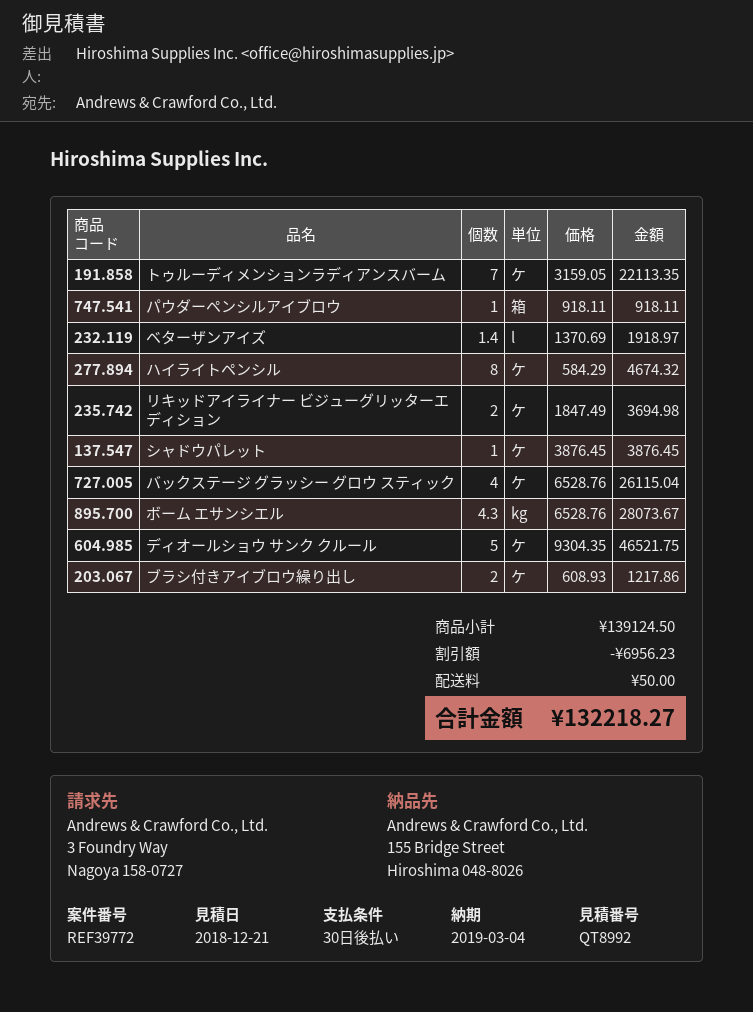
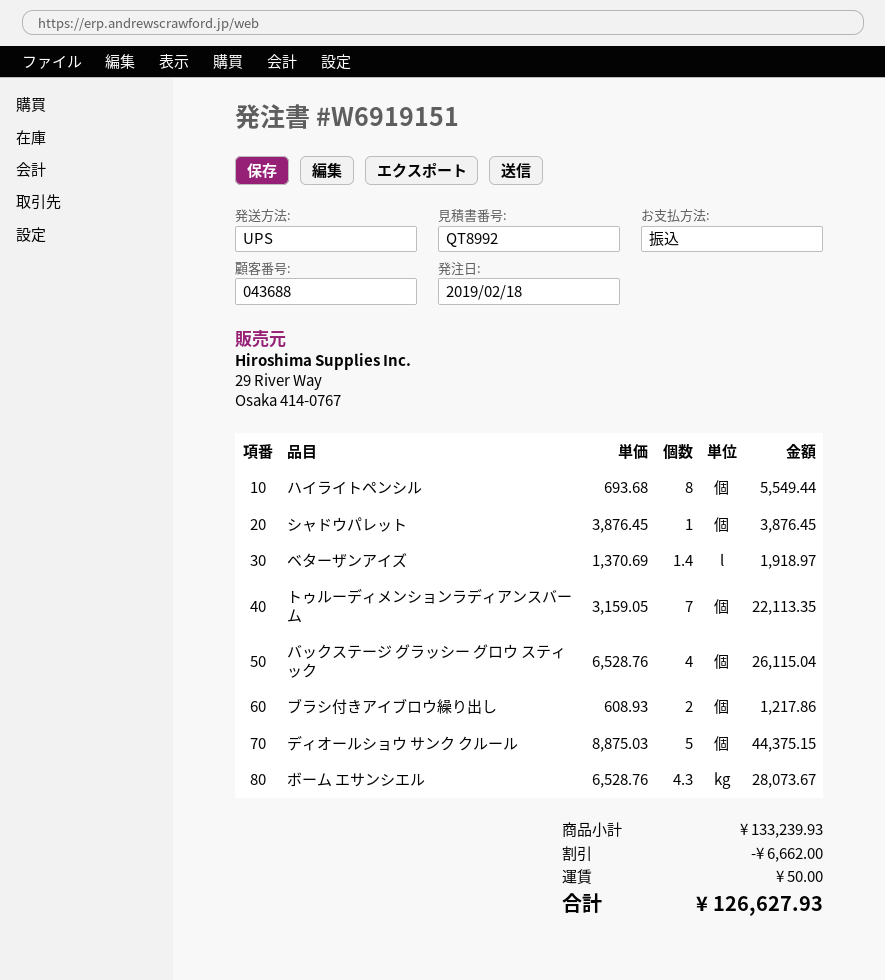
パウダーペンシルアイブロウ: 1 x 918.11 = 918.11 -> none
ハイライトペンシル: 8 x 584.29 = 4674.32 -> 8 x 693.68 = 5549.44
リキッドアイライナー ビジューグリッターエディション: 2 x 1847.49 = 3694.98 -> none
ディオールショウ サンク クルール: 5 x 9304.35 = 46521.75 -> 5 x 8875.03 = 44375.15
subtotal: 139124.50 -> 133239.93
discount: 6956.23 -> 6662.00
total: 132218.27 -> 126627.93

